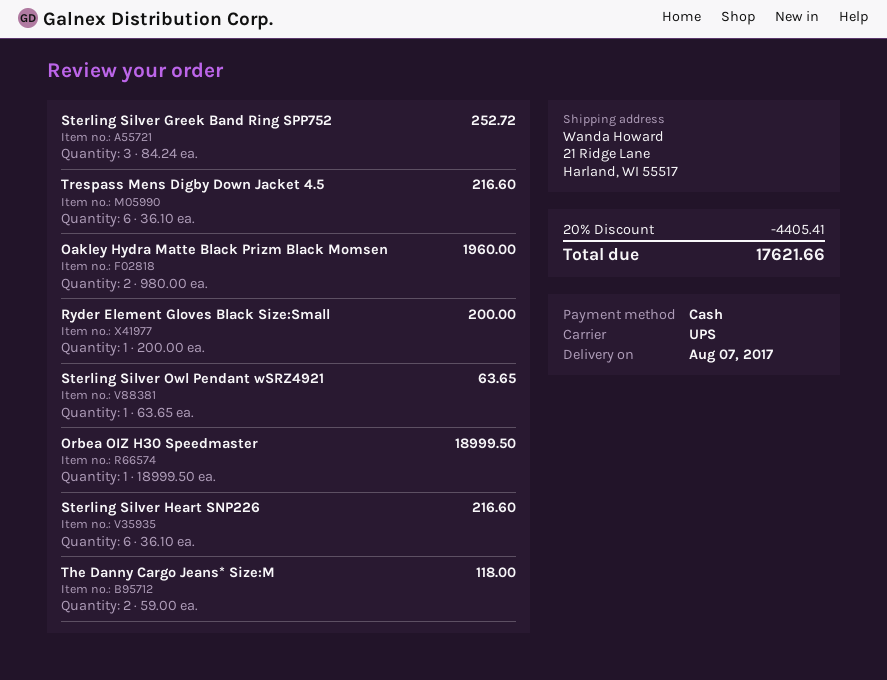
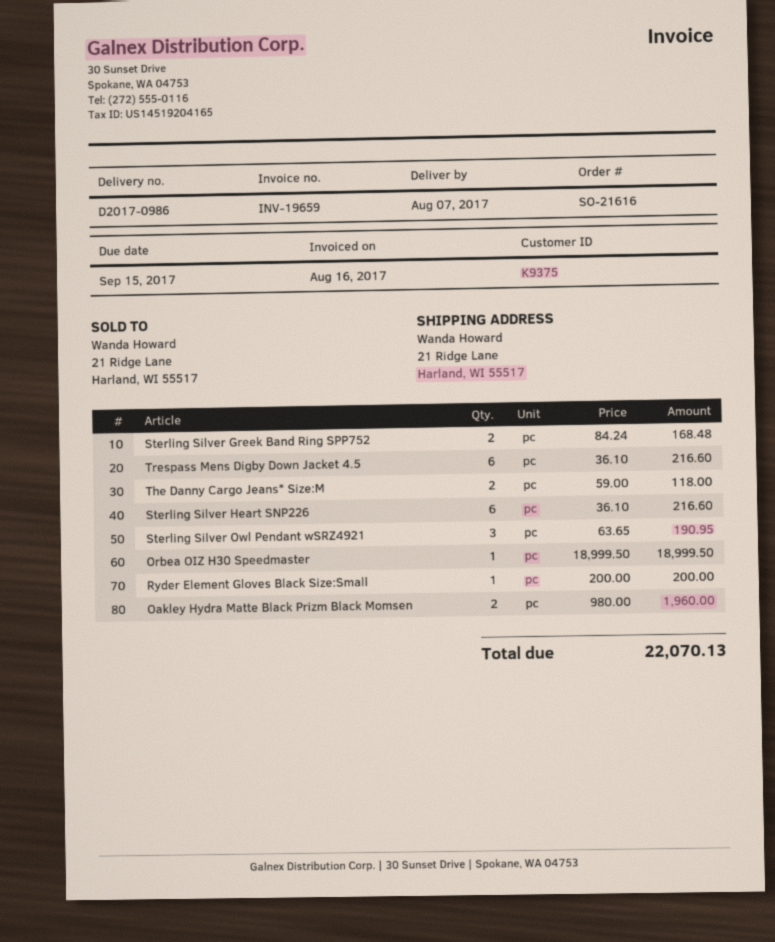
Sterling Silver Greek Band Ring SPP752: 3 x 84.24 = 252.72 -> 2 x 84.24 = 168.48
Sterling Silver Owl Pendant wSRZ4921: 1 x 63.65 = 63.65 -> 3 x 63.65 = 190.95
discount: 20% = 4405.41 -> none
total: 17621.66 -> 22070.13

